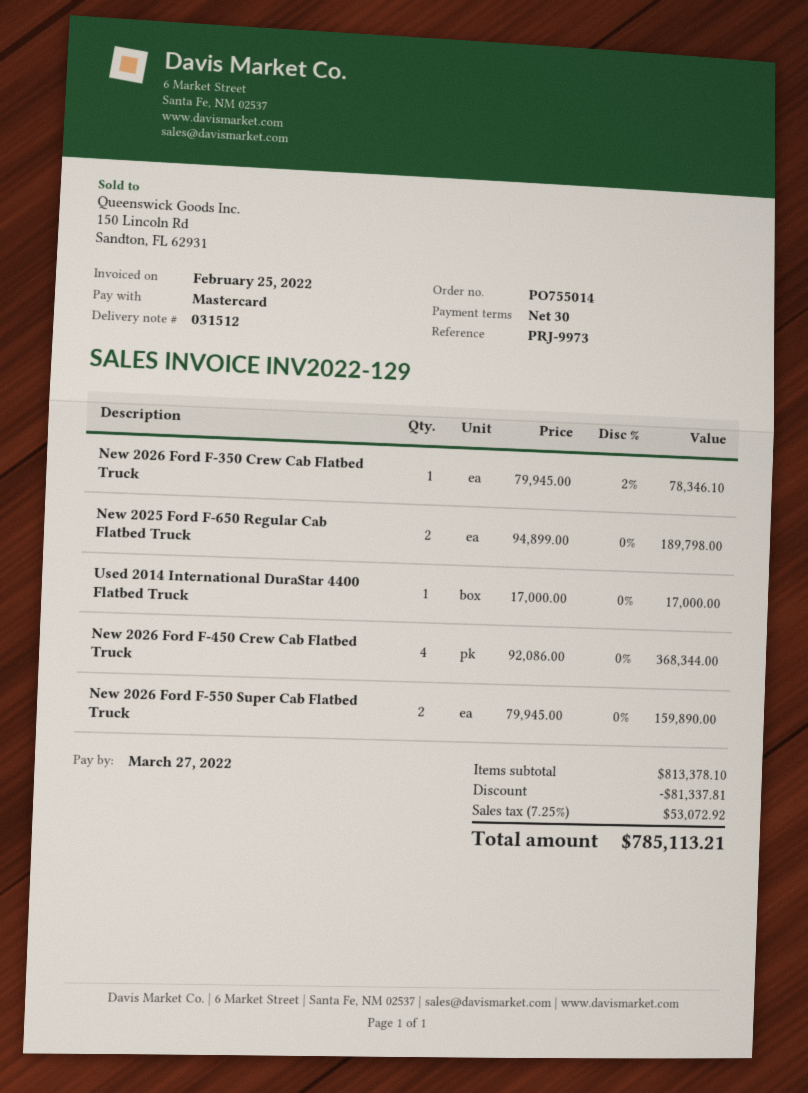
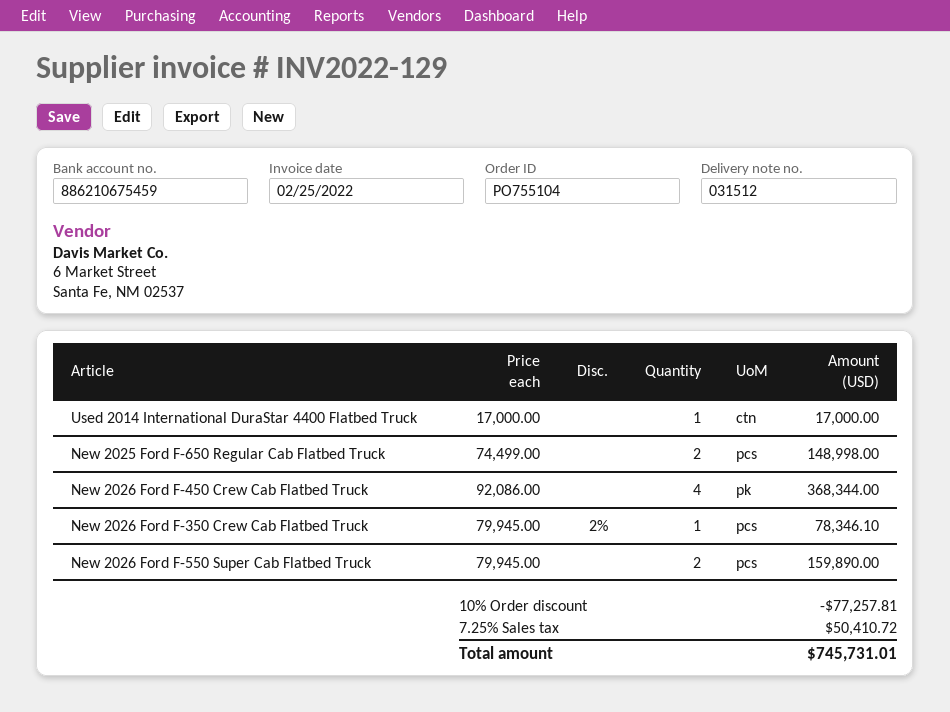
order number: PO755014 -> PO755104
New 2025 Ford F-650 Regular Cab Flatbed Truck: 2 x 94899.00 = 189798.00 -> 2 x 74499.00 = 148998.00
discount: 81337.81 -> 77257.81
tax: 7.25% = 53072.92 -> 7.25% = 50410.72
total: 785113.21 -> 745731.01

